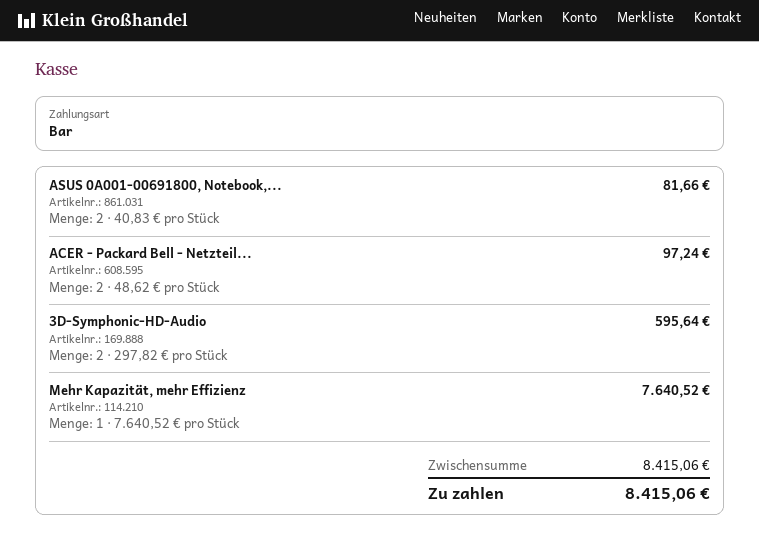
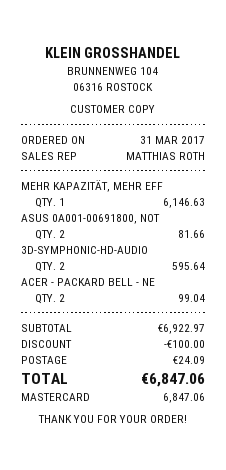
payment method: cash -> Mastercard
ACER - Packard Bell - Netzteil...: 2 for 97.24 -> 2 for 99.04
Mehr Kapazität, mehr Effizienz: 1 for 7640.52 -> 1 for 6146.63
subtotal: 8415.06 -> 6922.97
discount: none -> 100.00
shipping: none -> 24.09
total: 8415.06 -> 6847.06

